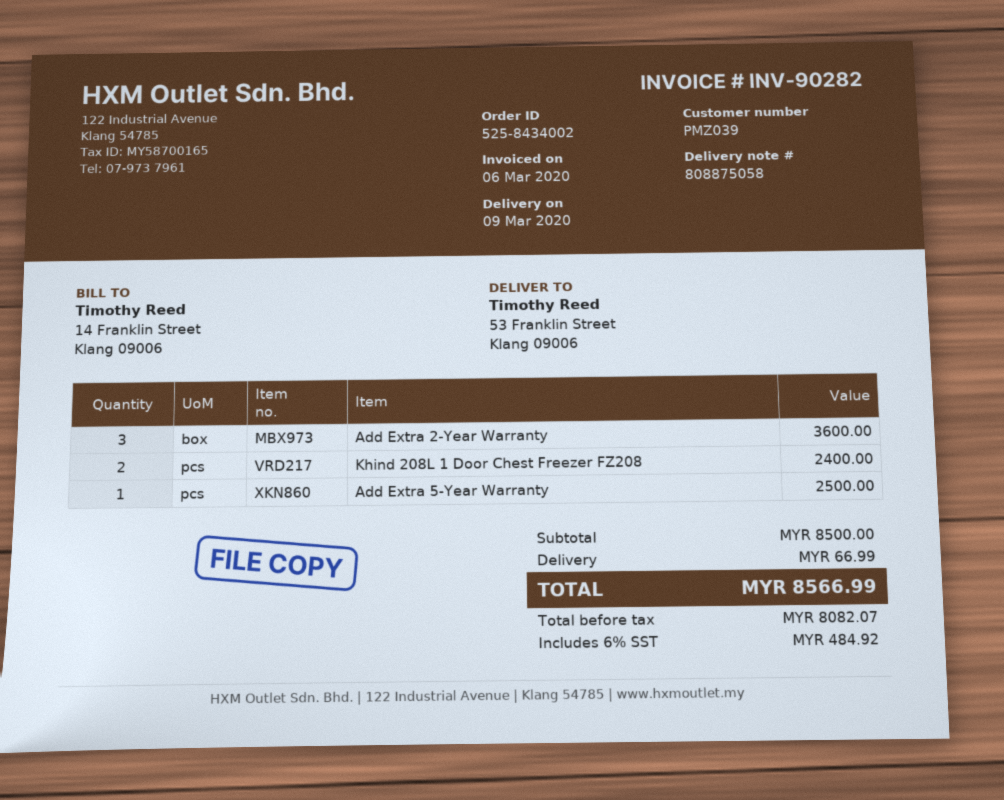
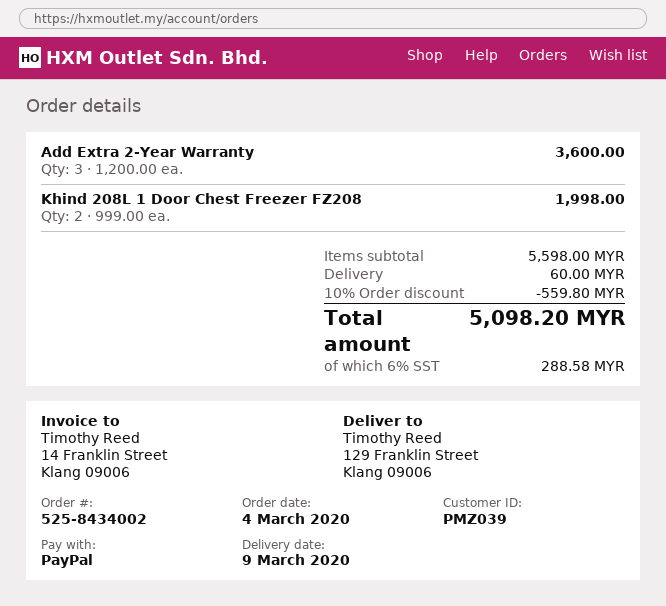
ship to: 53 Franklin Street, Klang 09006 -> 129 Franklin Street, Klang 09006
Khind 208L 1 Door Chest Freezer FZ208: 2 for 2400.00 -> 2 for 1998.00
Add Extra 5-Year Warranty: 1 for 2500.00 -> none
subtotal: 8500.00 -> 5598.00
discount: none -> 10% = 559.80
shipping: 66.99 -> 60.00
tax: 6% = 484.92 -> 6% = 288.58
total: 8566.99 -> 5098.20

